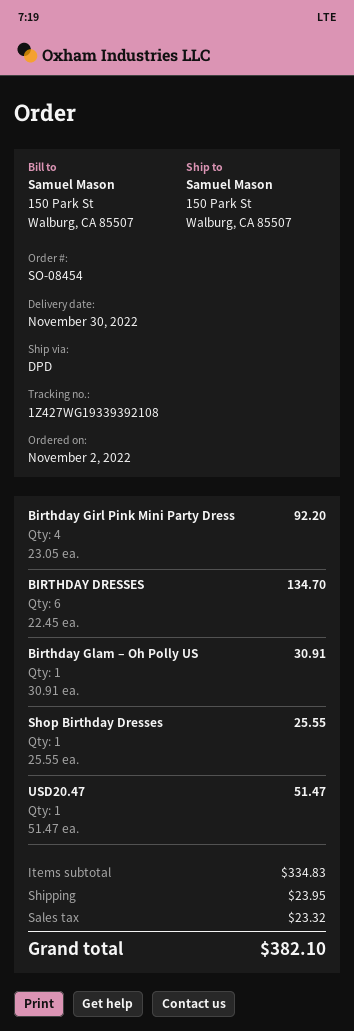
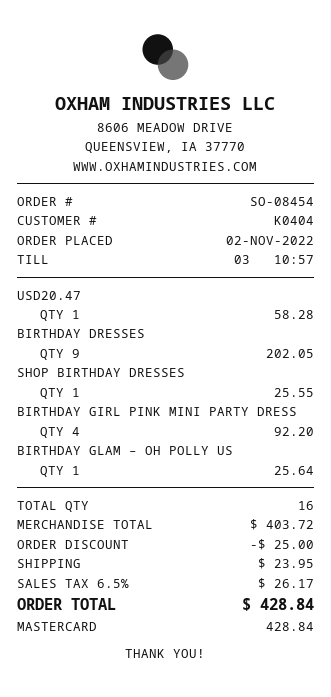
BIRTHDAY DRESSES: 6 for 134.70 -> 9 for 202.05
Birthday Glam – Oh Polly US: 1 for 30.91 -> 1 for 25.64
USD20.47: 1 for 51.47 -> 1 for 58.28
subtotal: 334.83 -> 403.72
discount: none -> 25.00
tax: 23.32 -> 26.17
total: 382.10 -> 428.84

